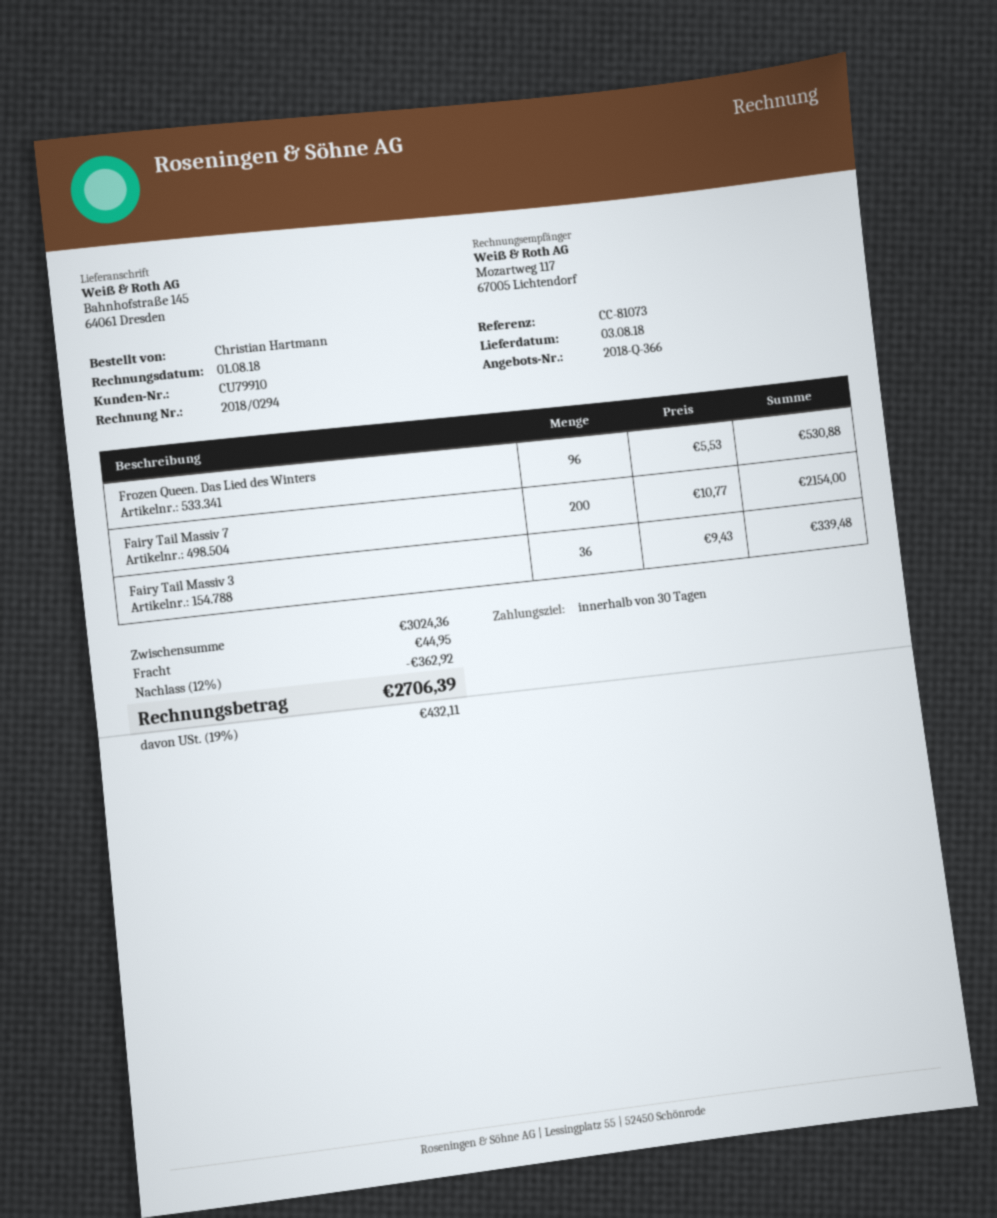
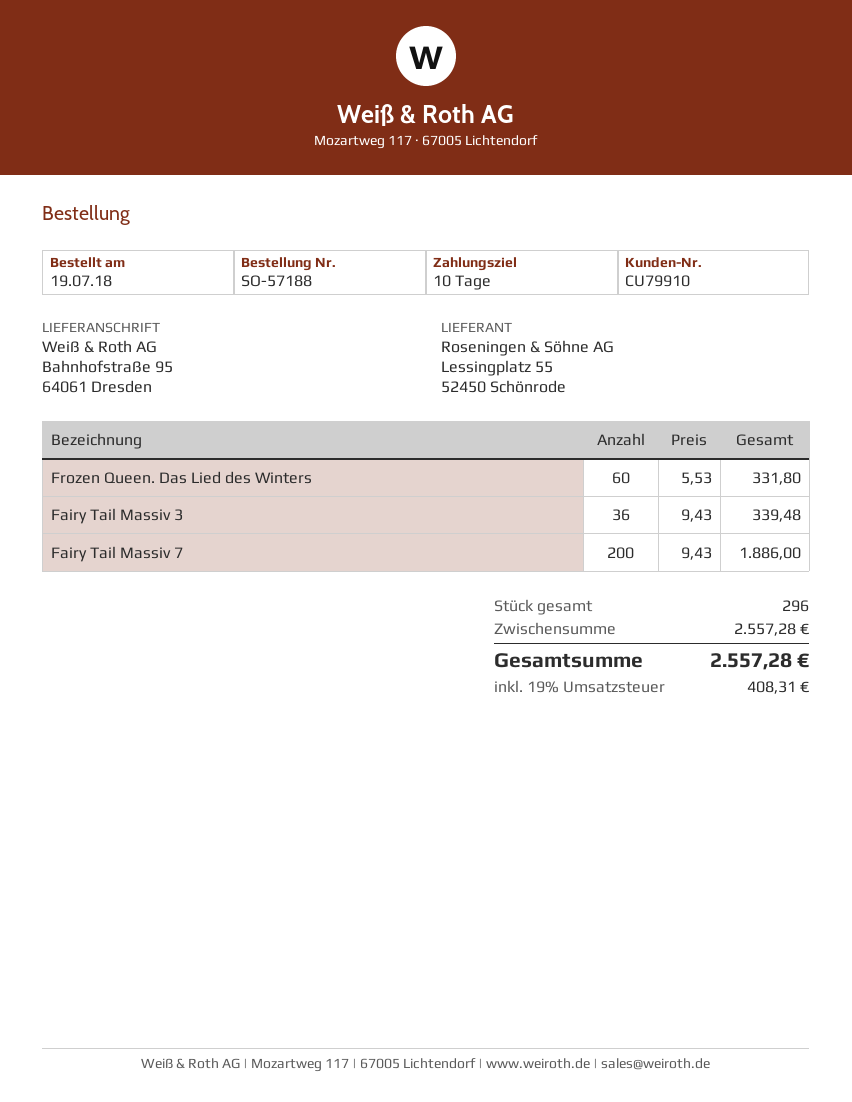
payment terms: 30 days -> 10 days
ship to: Bahnhofstraße 145, 64061 Dresden -> Bahnhofstraße 95, 64061 Dresden
Frozen Queen. Das Lied des Winters: 96 x 5.53 = 530.88 -> 60 x 5.53 = 331.80
Fairy Tail Massiv 7: 200 x 10.77 = 2154.00 -> 200 x 9.43 = 1886.00
subtotal: 3024.36 -> 2557.28
discount: 12% = 362.92 -> none
shipping: 44.95 -> none
tax: 19% = 432.11 -> 19% = 408.31
total: 2706.39 -> 2557.28

